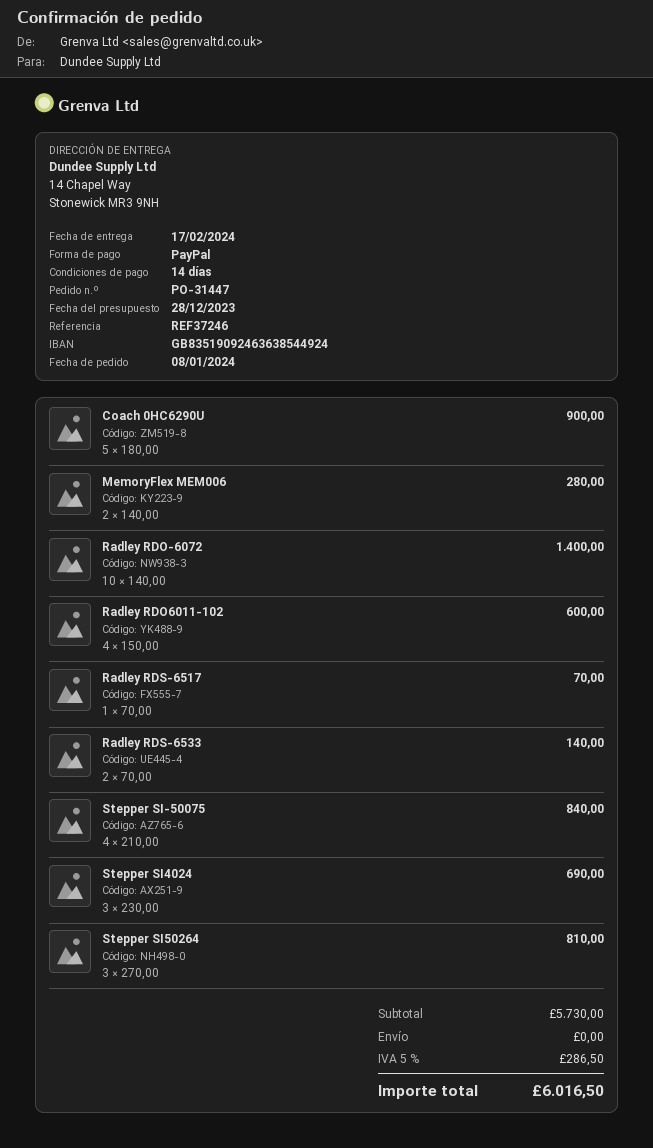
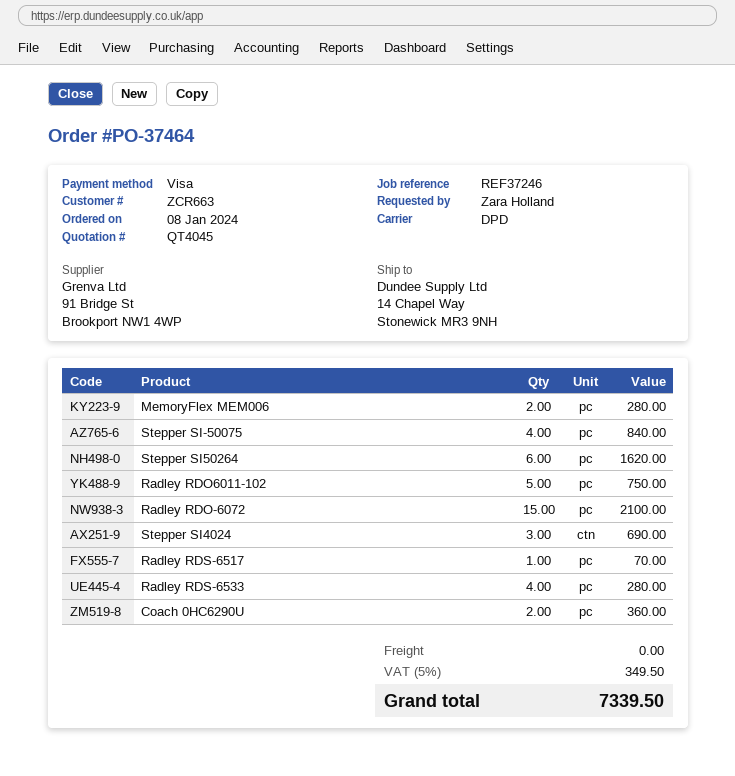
order number: PO-31447 -> PO-37464
payment method: PayPal -> Visa
Coach 0HC6290U: 5 for 900.00 -> 2 for 360.00
Radley RDO-6072: 10 for 1400.00 -> 15 for 2100.00
Radley RDO6011-102: 4 for 600.00 -> 5 for 750.00
Radley RDS-6533: 2 for 140.00 -> 4 for 280.00
Stepper SI50264: 3 for 810.00 -> 6 for 1620.00
tax: 5% = 286.50 -> 5% = 349.50
total: 6016.50 -> 7339.50

